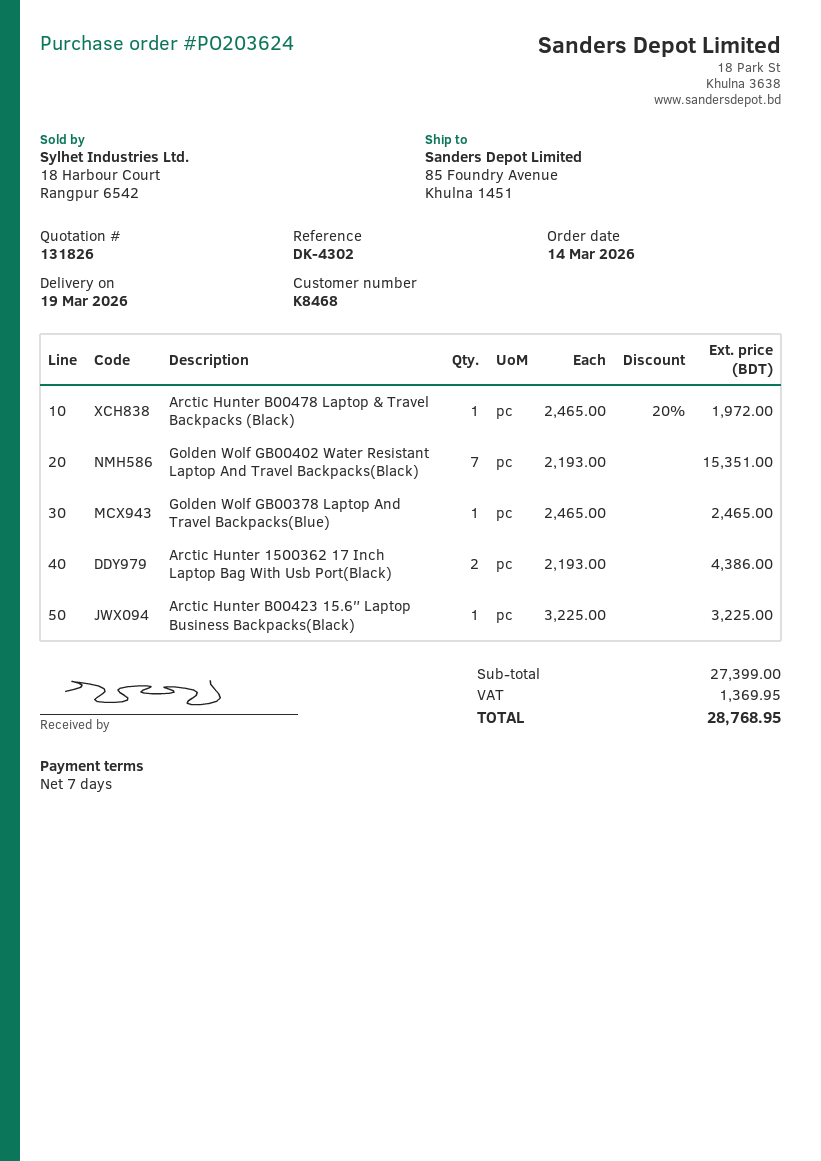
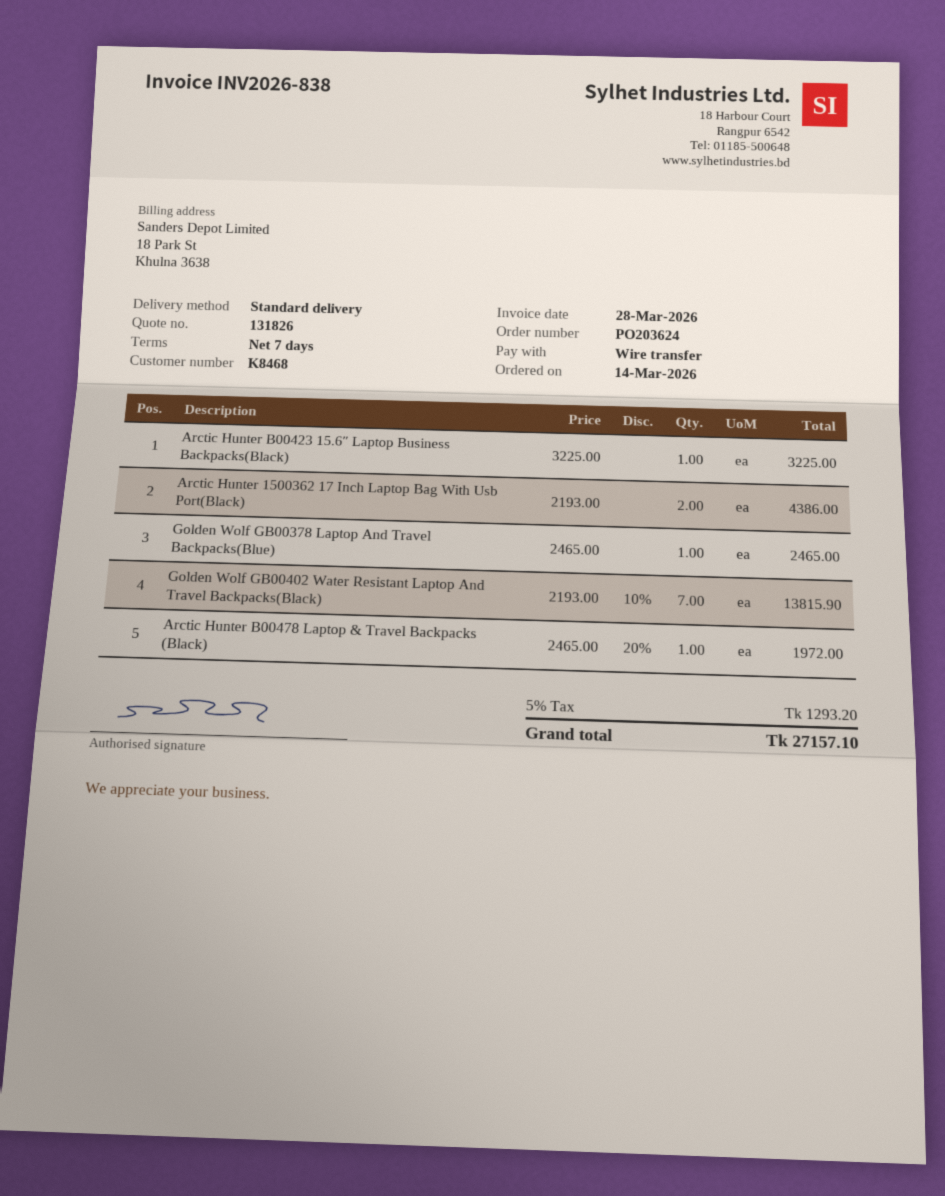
Golden Wolf GB00402 Water Resistant Laptop And Travel Backpacks(Black): 7 x 2193.00 = 15351.00 -> 7 x 2193.00 - 10% = 13815.90
tax: 1369.95 -> 1293.20
total: 28768.95 -> 27157.10

